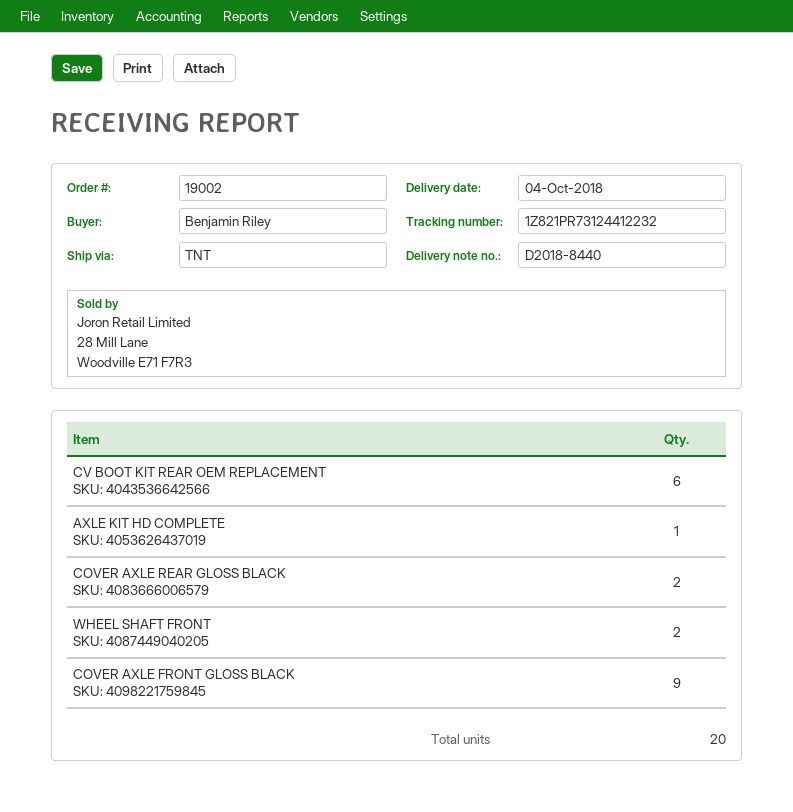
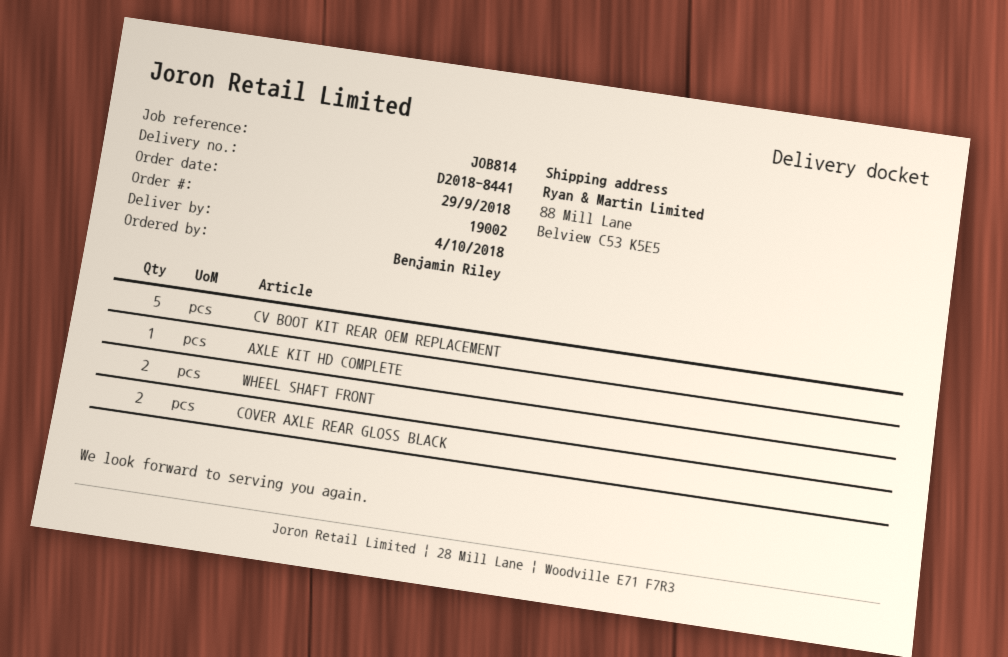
delivery note number: D2018-8440 -> D2018-8441
CV BOOT KIT REAR OEM REPLACEMENT: 6 -> 5
COVER AXLE FRONT GLOSS BLACK: 9 -> none

